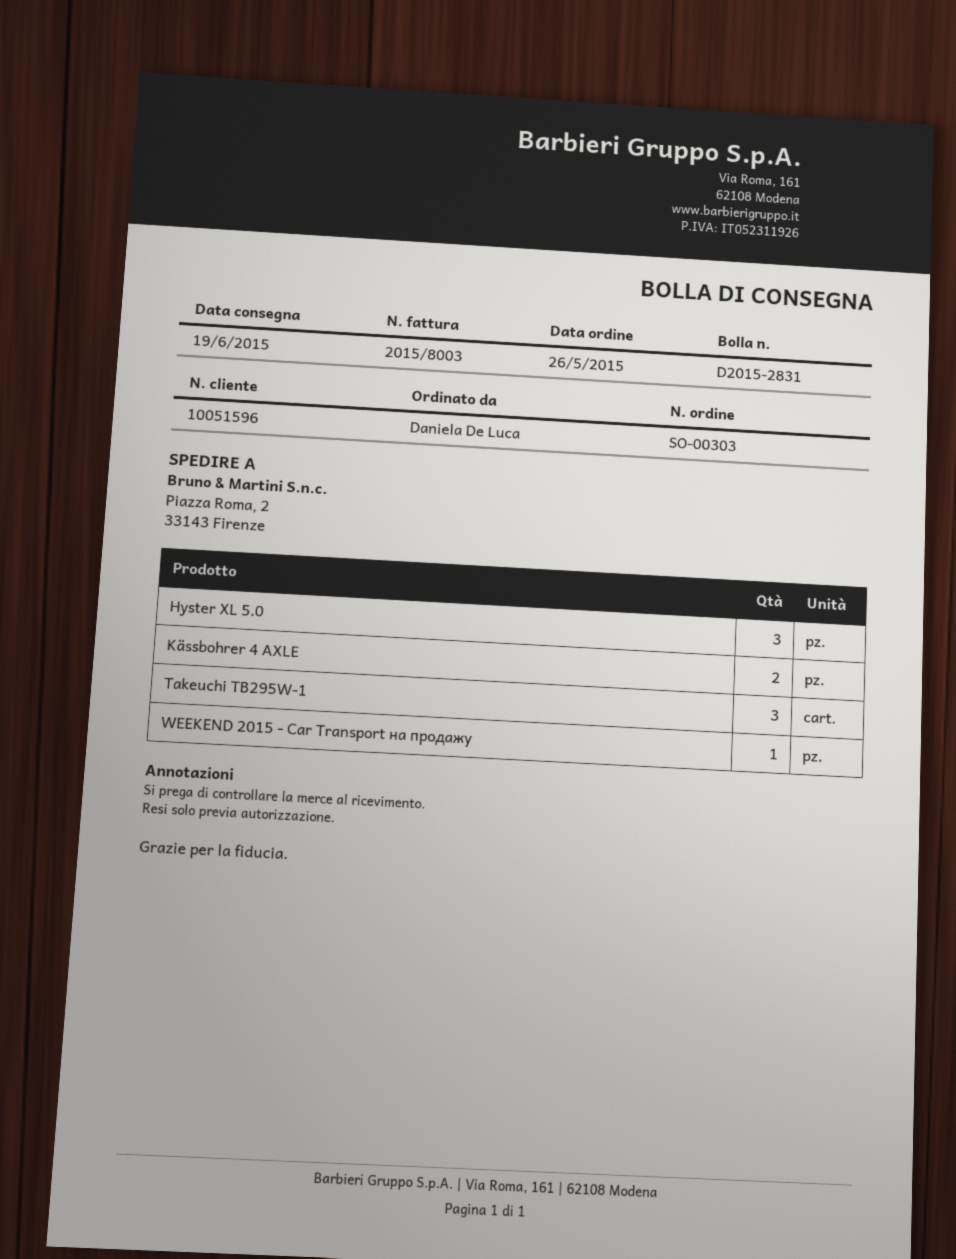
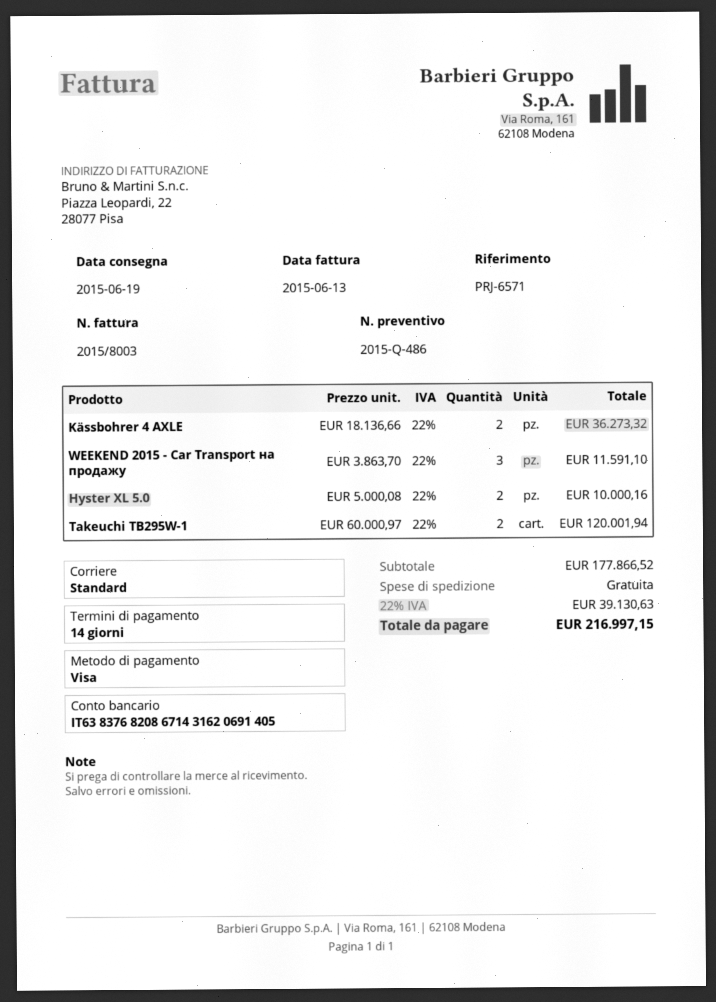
Hyster XL 5.0: 3 -> 2
Takeuchi TB295W-1: 3 -> 2
WEEKEND 2015 - Car Transport на продажу: 1 -> 3

